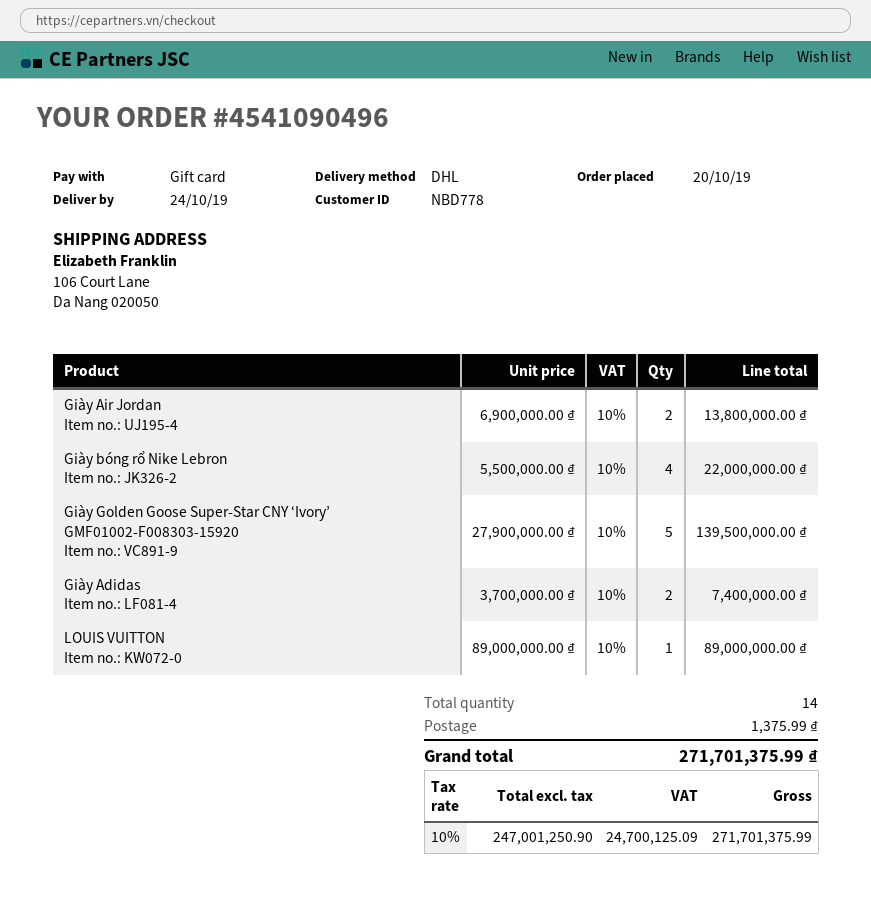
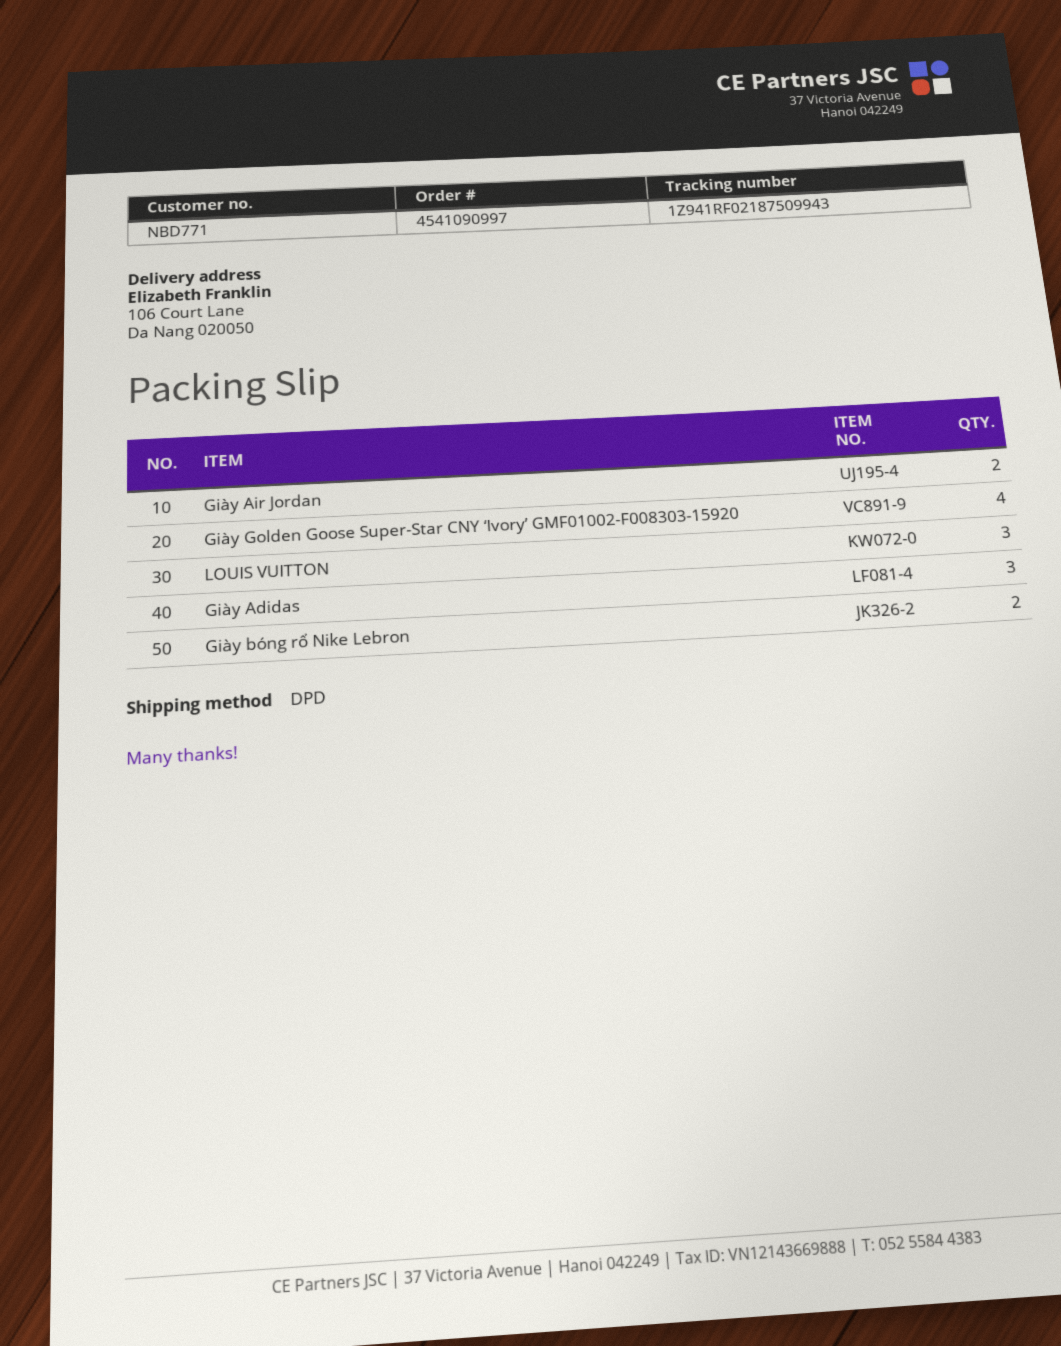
order number: 4541090496 -> 4541090997
customer number: NBD778 -> NBD771
shipping method: DHL -> DPD
Giày bóng rổ Nike Lebron: 4 -> 2
Giày Golden Goose Super-Star CNY ‘Ivory’ GMF01002-F008303-15920: 5 -> 4
Giày Adidas: 2 -> 3
LOUIS VUITTON: 1 -> 3

